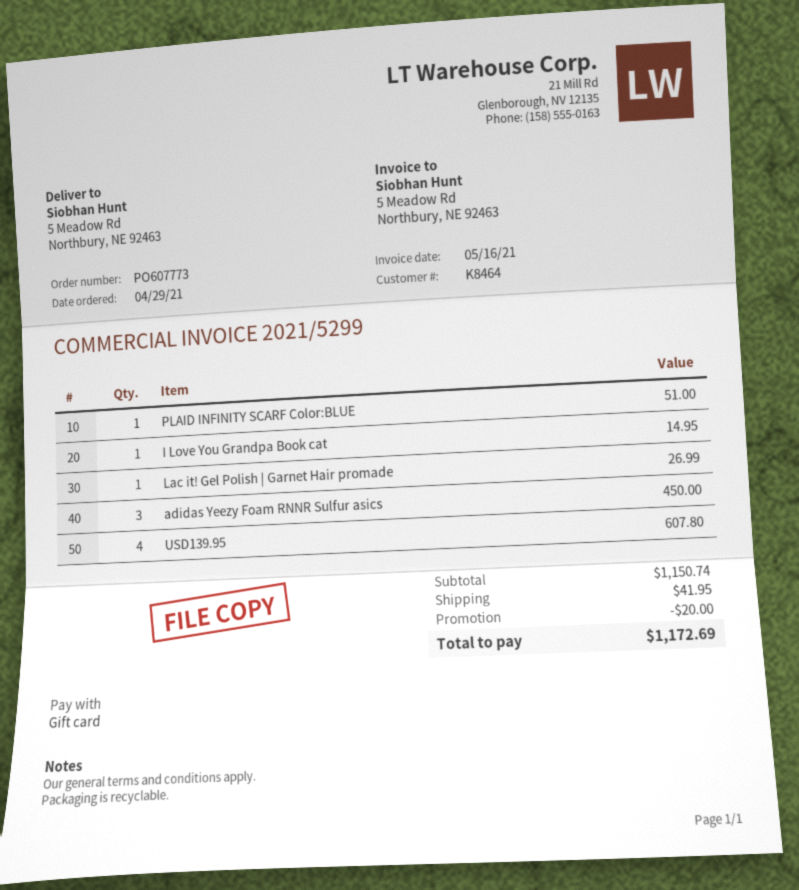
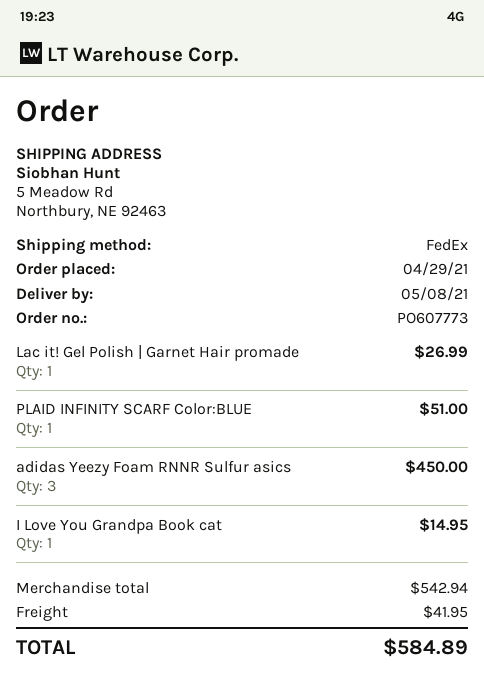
USD139.95: 4 for 607.80 -> none
subtotal: 1150.74 -> 542.94
discount: 20.00 -> none
total: 1172.69 -> 584.89

